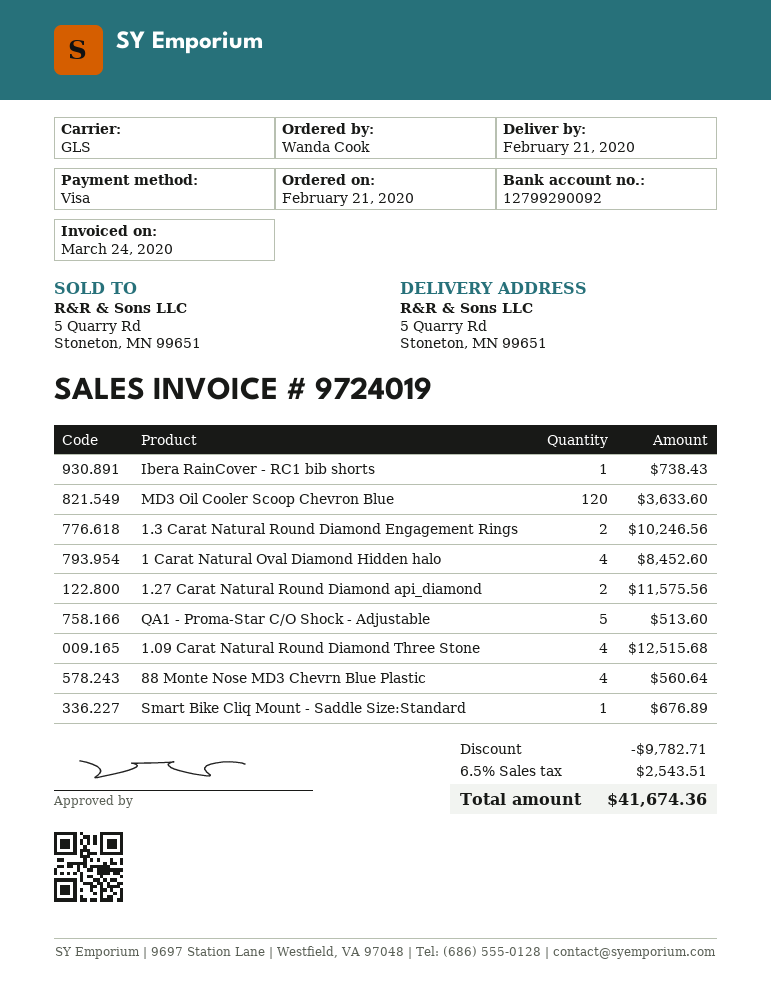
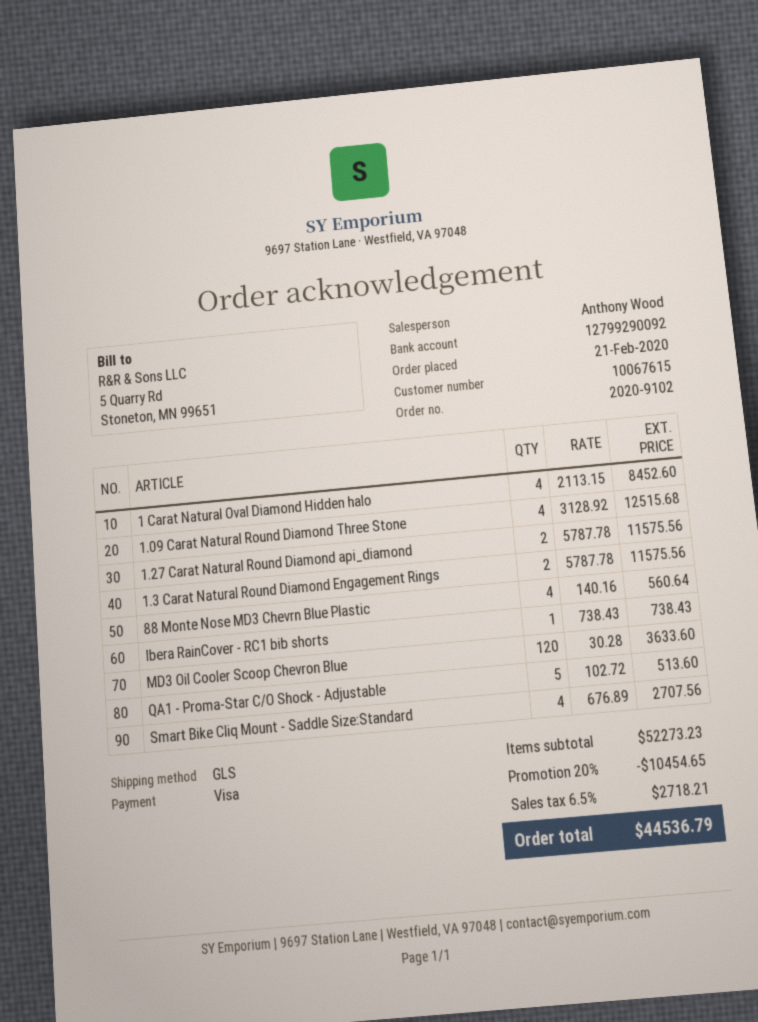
1.3 Carat Natural Round Diamond Engagement Rings: 2 for 10246.56 -> 2 for 11575.56
Smart Bike Cliq Mount - Saddle Size:Standard: 1 for 676.89 -> 4 for 2707.56
discount: 9782.71 -> 10454.65
tax: 6.5% = 2543.51 -> 6.5% = 2718.21
total: 41674.36 -> 44536.79

